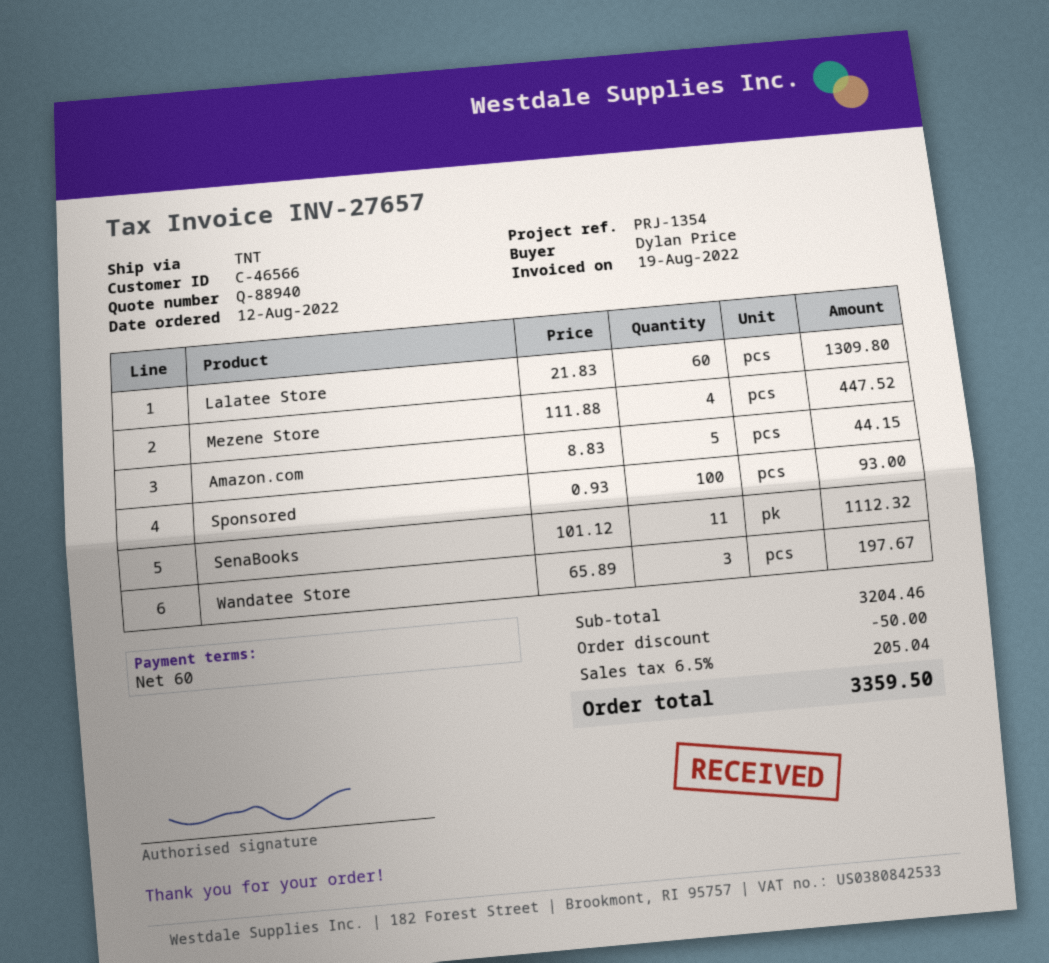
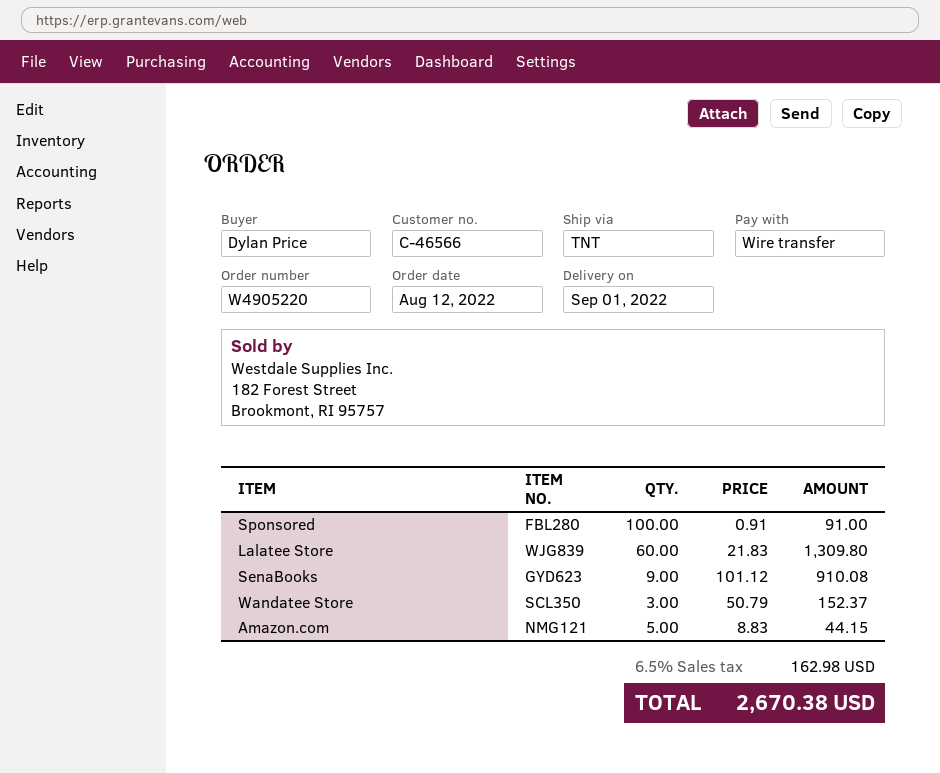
Mezene Store: 4 x 111.88 = 447.52 -> none
Sponsored: 100 x 0.93 = 93.00 -> 100 x 0.91 = 91.00
SenaBooks: 11 x 101.12 = 1112.32 -> 9 x 101.12 = 910.08
Wandatee Store: 3 x 65.89 = 197.67 -> 3 x 50.79 = 152.37
discount: 50.00 -> none
tax: 6.5% = 205.04 -> 6.5% = 162.98
total: 3359.50 -> 2670.38

